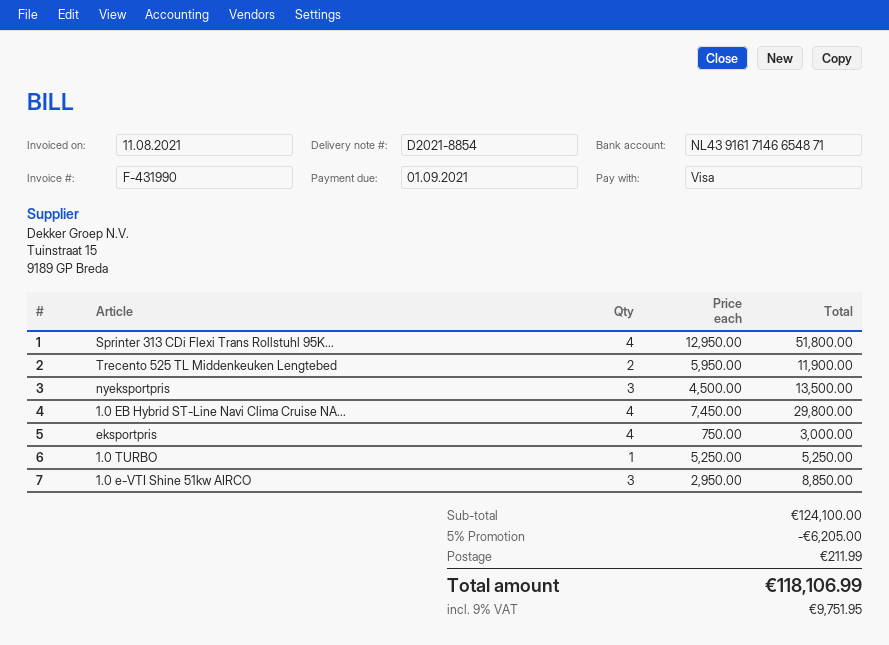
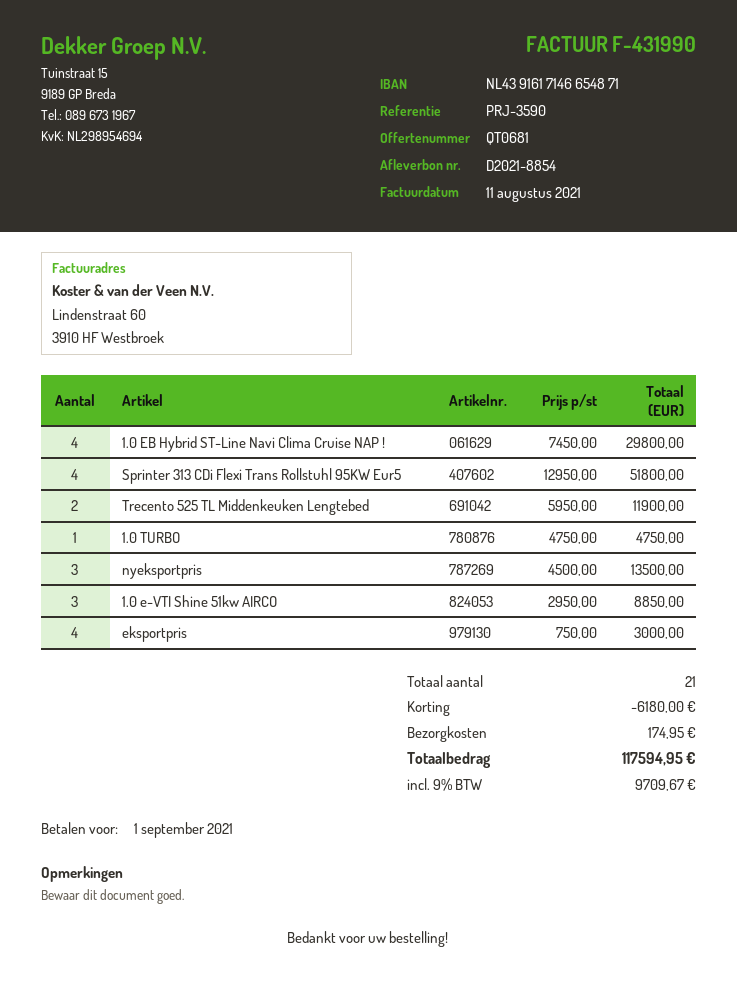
1.0 TURBO: 1 x 5250.00 = 5250.00 -> 1 x 4750.00 = 4750.00
discount: 6205.00 -> 6180.00
shipping: 211.99 -> 174.95
tax: 9% = 9751.95 -> 9% = 9709.67
total: 118106.99 -> 117594.95

